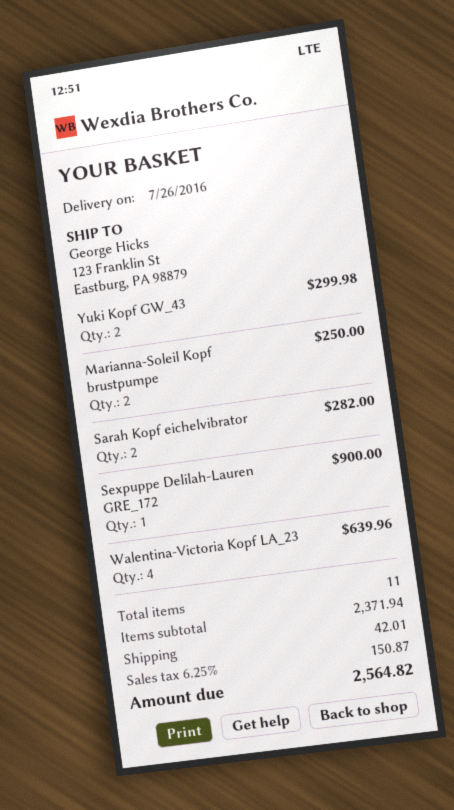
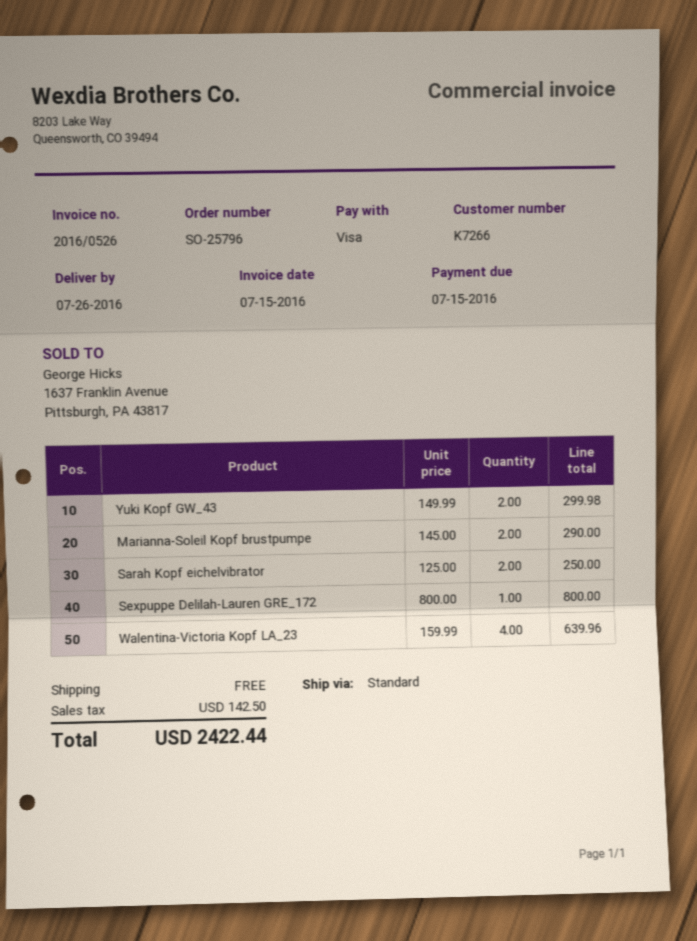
Marianna-Soleil Kopf brustpumpe: 2 for 250.00 -> 2 for 290.00
Sarah Kopf eichelvibrator: 2 for 282.00 -> 2 for 250.00
Sexpuppe Delilah-Lauren GRE_172: 1 for 900.00 -> 1 for 800.00
shipping: 42.01 -> 0.00
tax: 150.87 -> 142.50
total: 2564.82 -> 2422.44

